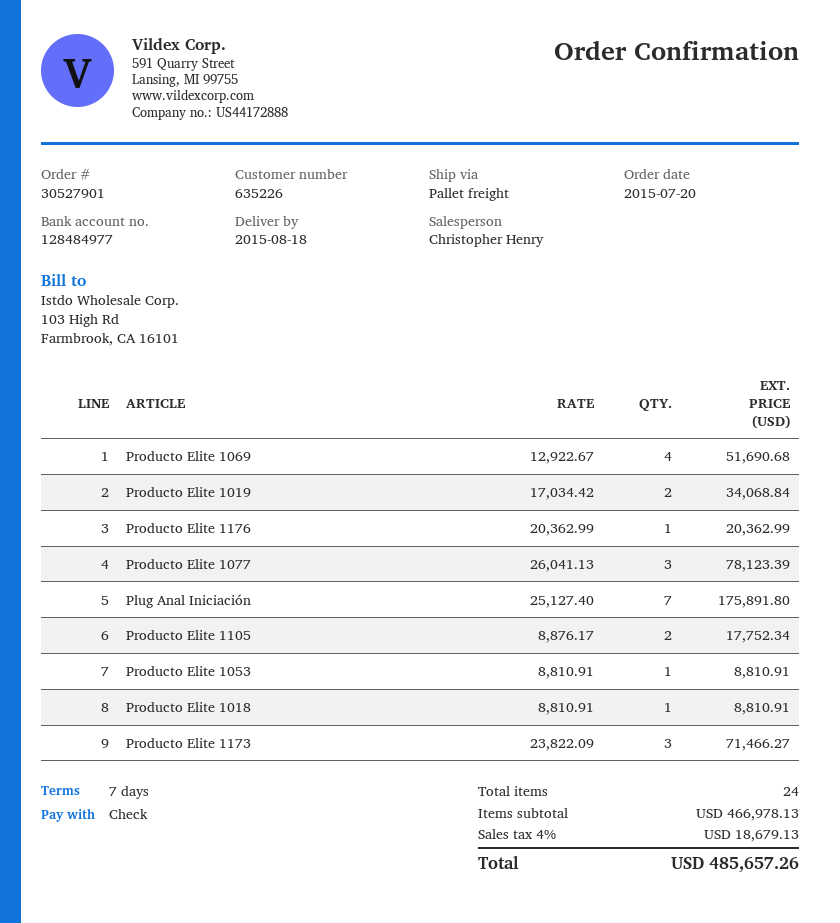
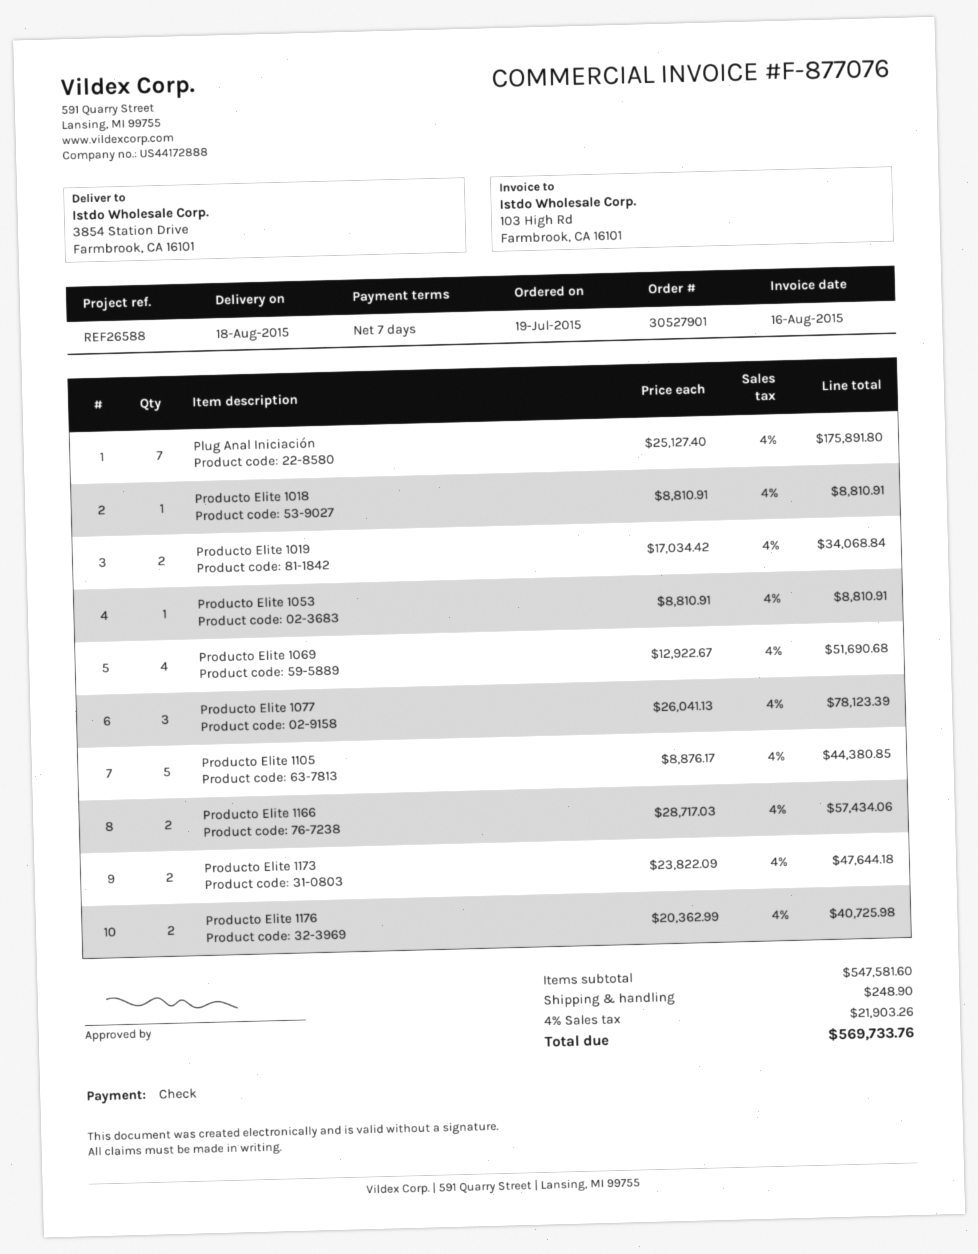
order date: 2015-07-20 -> 2015-07-19
Producto Elite 1176: 1 x 20362.99 = 20362.99 -> 2 x 20362.99 = 40725.98
Producto Elite 1105: 2 x 8876.17 = 17752.34 -> 5 x 8876.17 = 44380.85
Producto Elite 1173: 3 x 23822.09 = 71466.27 -> 2 x 23822.09 = 47644.18
Producto Elite 1166: none -> 2 x 28717.03 = 57434.06
subtotal: 466978.13 -> 547581.60
shipping: none -> 248.90
tax: 4% = 18679.13 -> 4% = 21903.26
total: 485657.26 -> 569733.76

